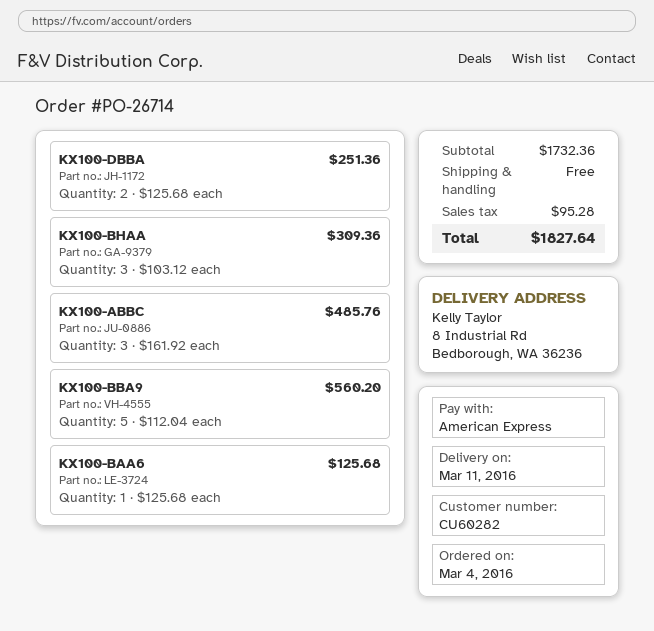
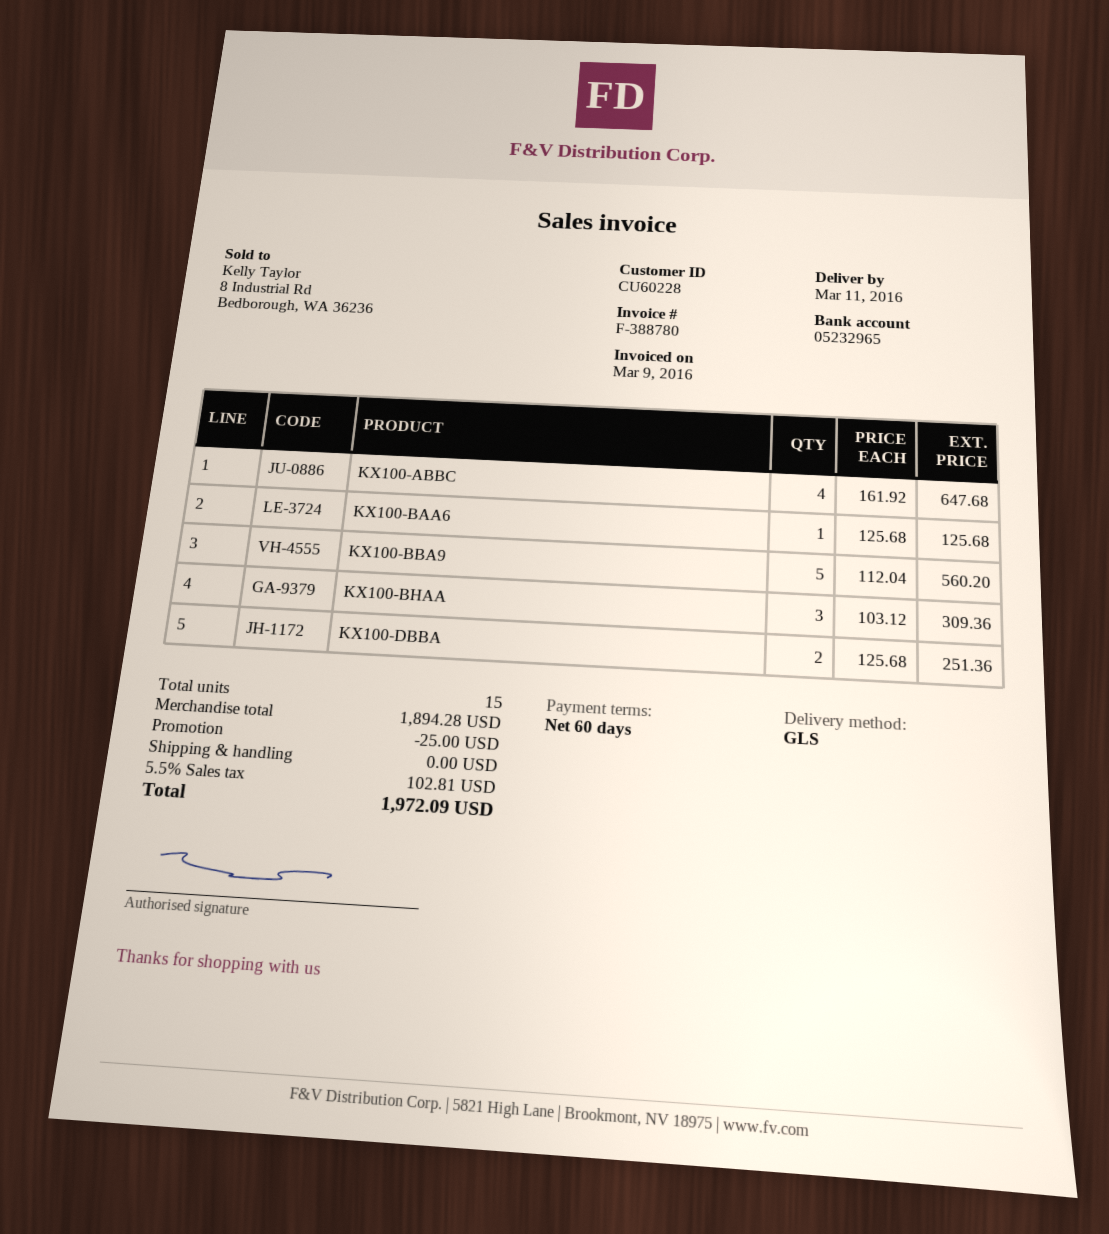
customer number: CU60282 -> CU60228
KX100-ABBC: 3 x 161.92 = 485.76 -> 4 x 161.92 = 647.68
subtotal: 1732.36 -> 1894.28
discount: none -> 25.00
tax: 95.28 -> 102.81
total: 1827.64 -> 1972.09

